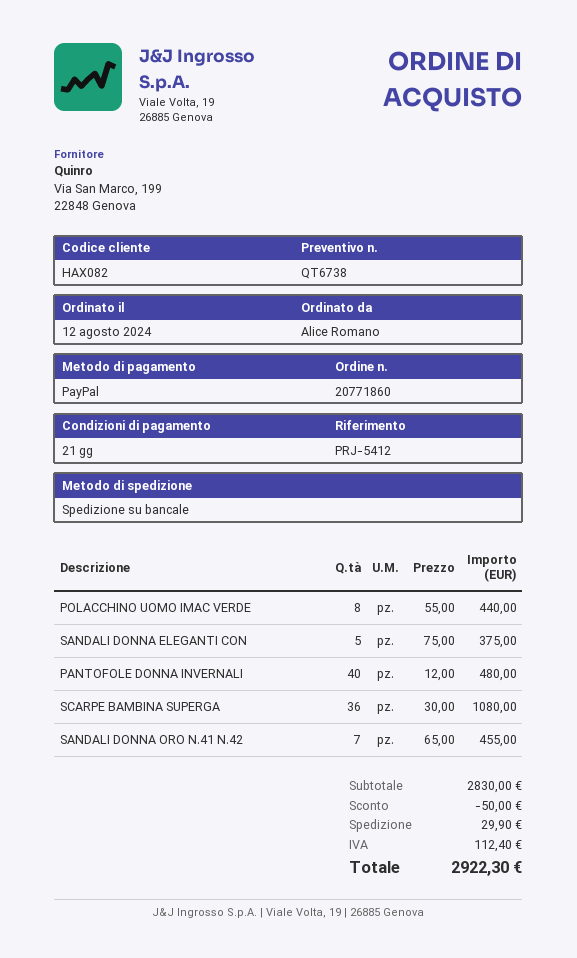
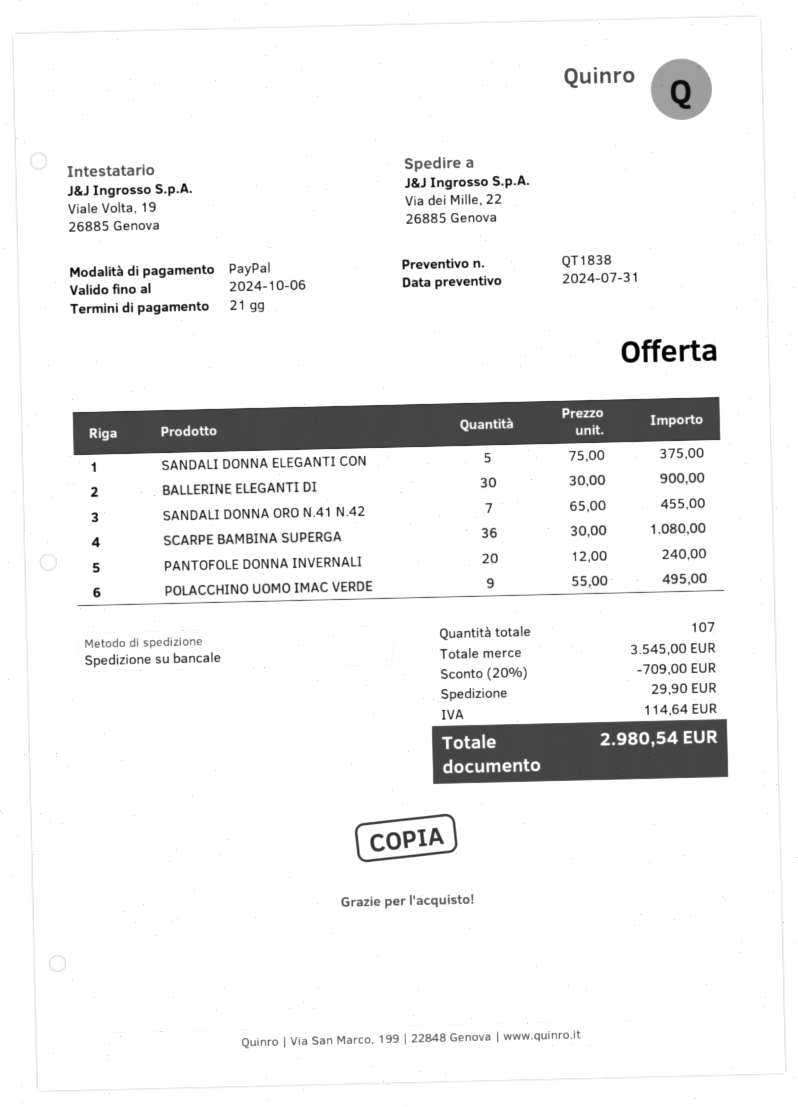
quote number: QT6738 -> QT1838
POLACCHINO UOMO IMAC VERDE: 8 x 55.00 = 440.00 -> 9 x 55.00 = 495.00
PANTOFOLE DONNA INVERNALI: 40 x 12.00 = 480.00 -> 20 x 12.00 = 240.00
BALLERINE ELEGANTI DI: none -> 30 x 30.00 = 900.00
subtotal: 2830.00 -> 3545.00
discount: 50.00 -> 709.00
tax: 112.40 -> 114.64
total: 2922.30 -> 2980.54

